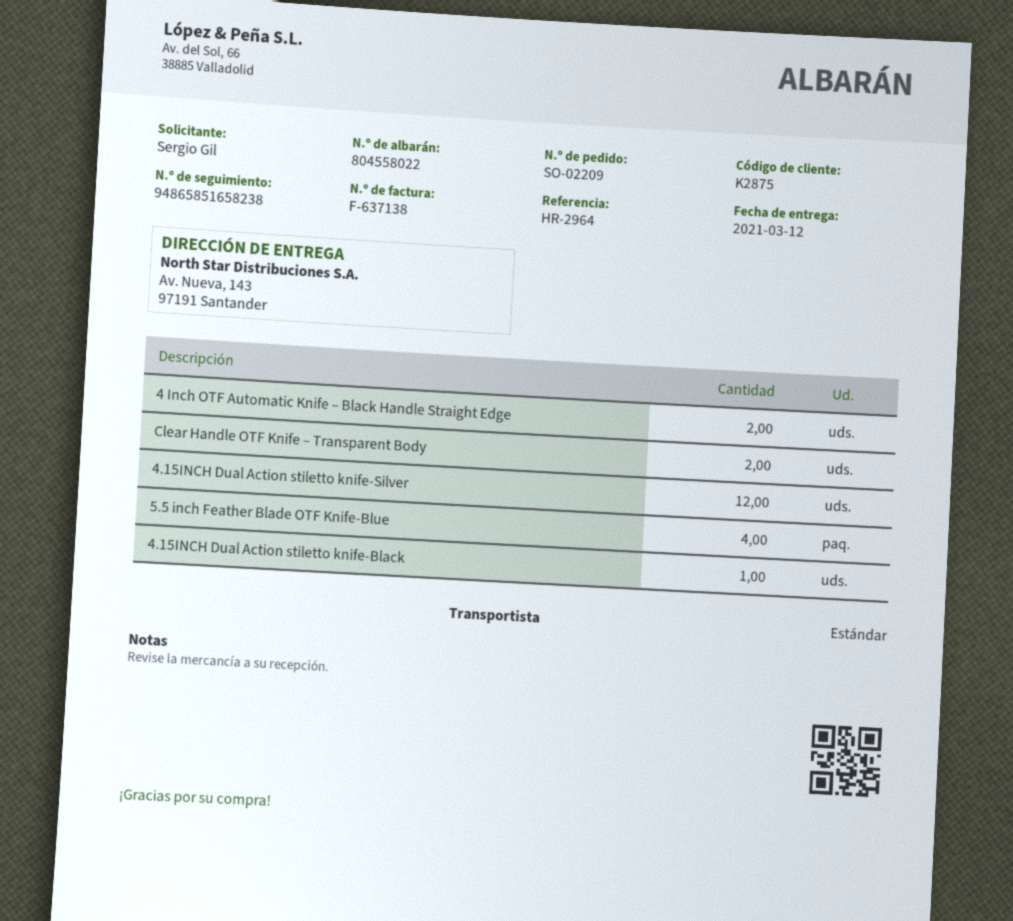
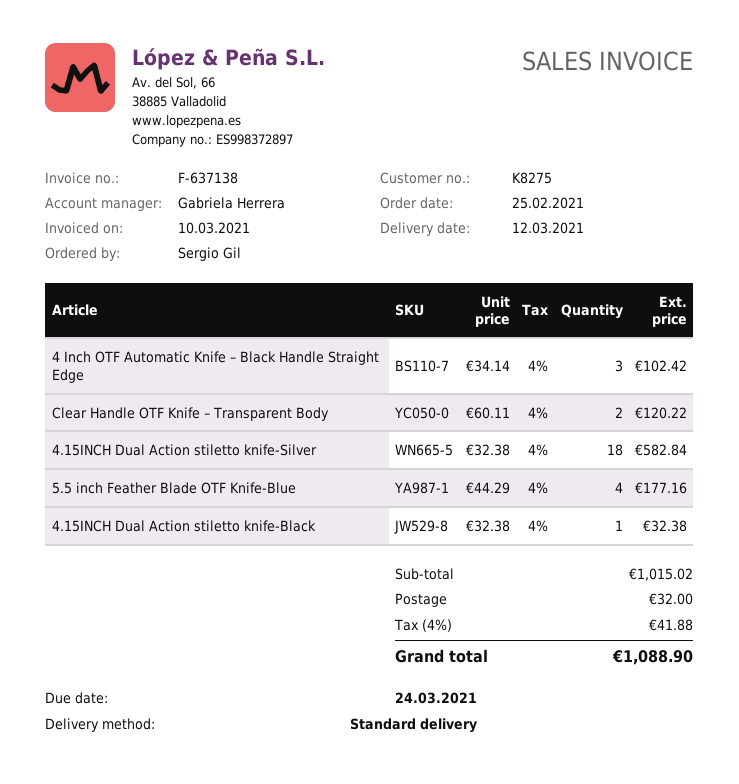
customer number: K2875 -> K8275
4 Inch OTF Automatic Knife – Black Handle Straight Edge: 2 -> 3
4.15INCH Dual Action stiletto knife-Silver: 12 -> 18

